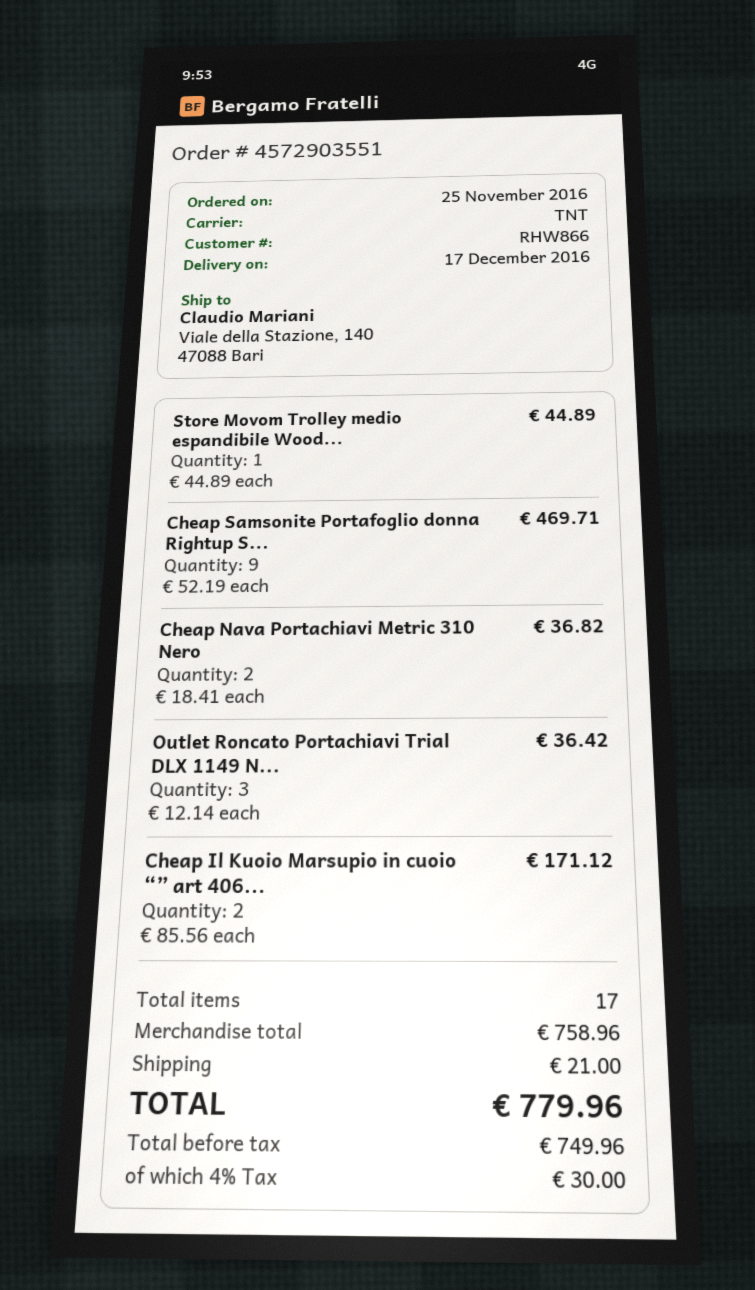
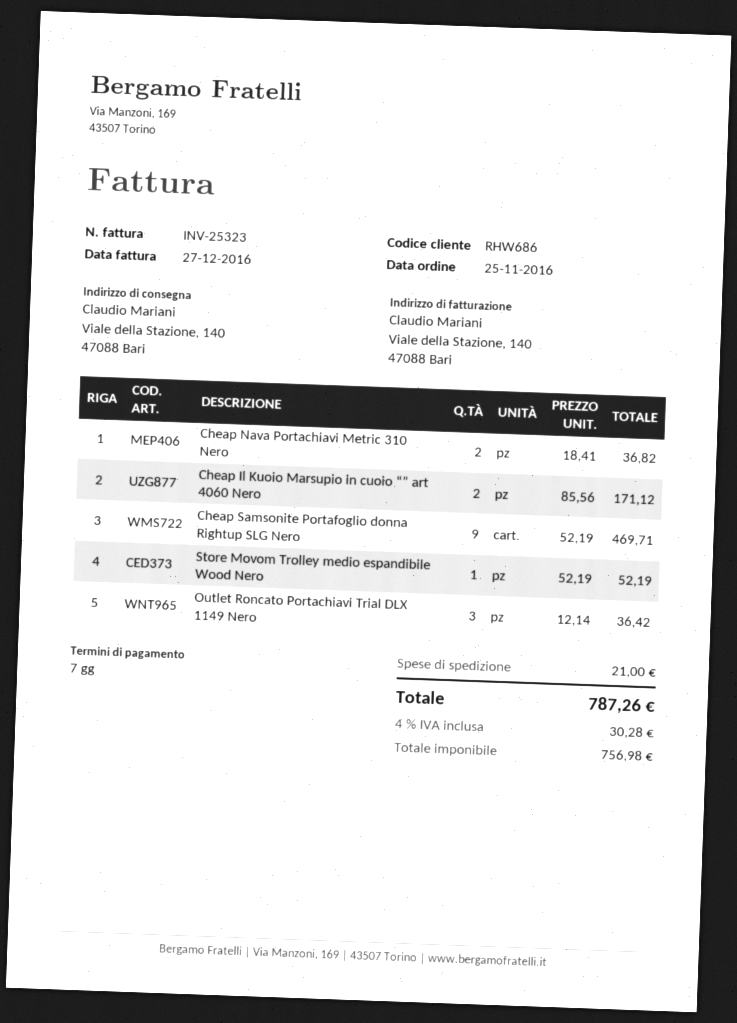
customer number: RHW866 -> RHW686
Store Movom Trolley medio espandibile Wood...: 1 x 44.89 = 44.89 -> 1 x 52.19 = 52.19
net: 749.96 -> 756.98
tax: 4% = 30.00 -> 4% = 30.28
total: 779.96 -> 787.26

